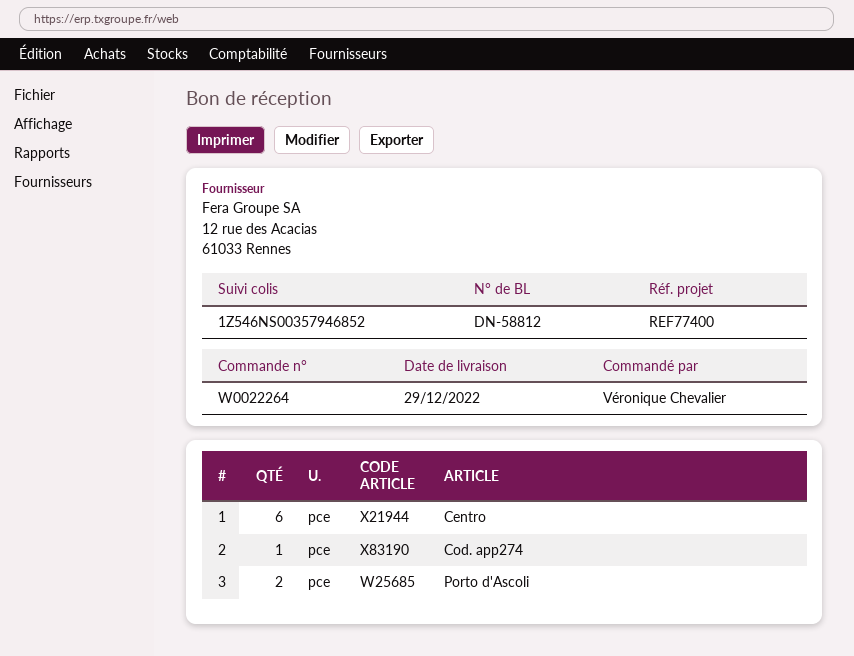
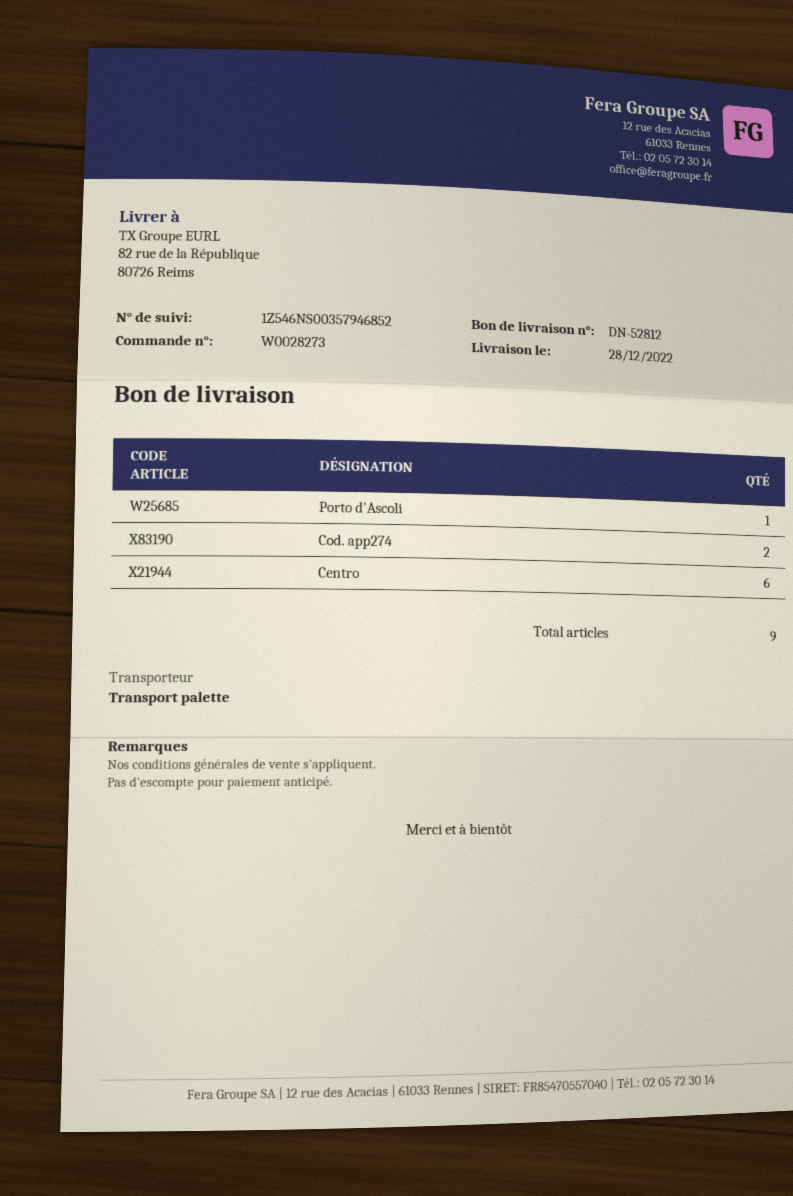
order number: W0022264 -> W0028273
delivery note number: DN-58812 -> DN-52812
delivery date: 2022-12-29 -> 2022-12-28
Cod. app274: 1 -> 2
Porto d'Ascoli: 2 -> 1

